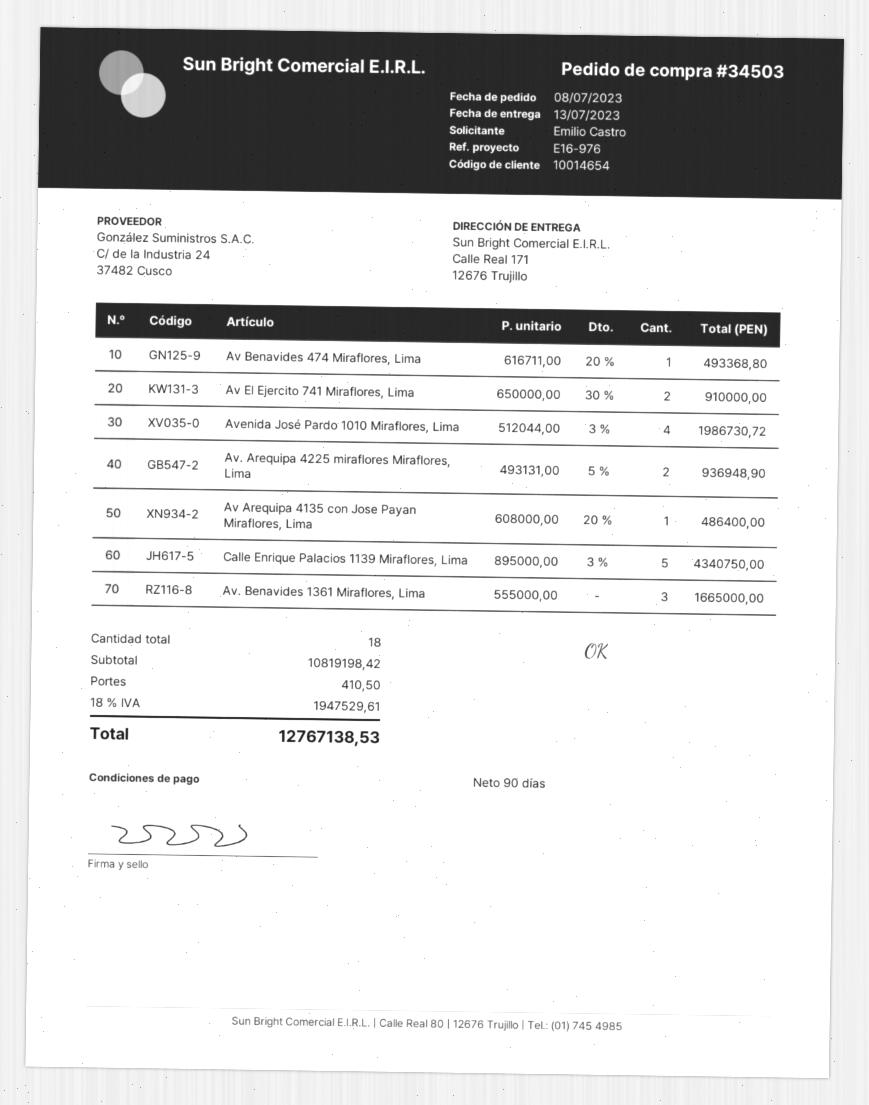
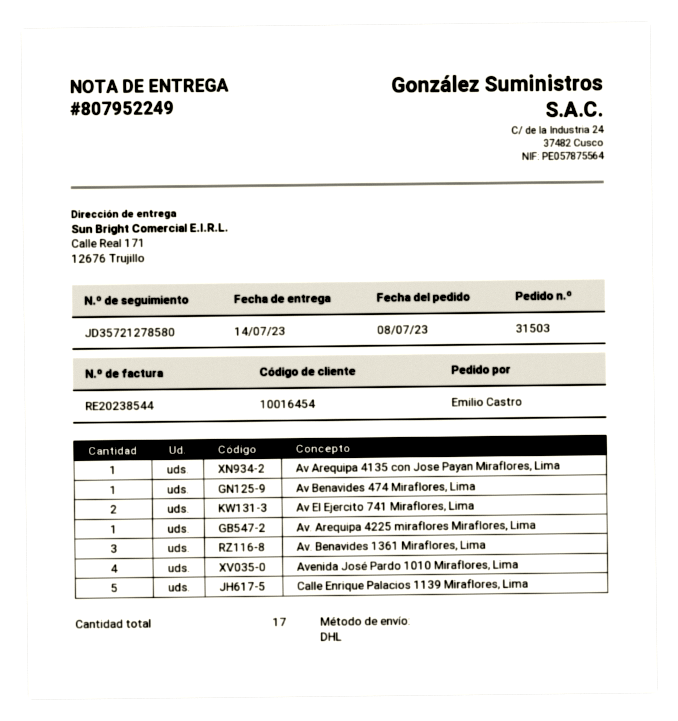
order number: 34503 -> 31503
delivery date: 2023-07-13 -> 2023-07-14
customer number: 10014654 -> 10016454
Av. Arequipa 4225 miraflores Miraflores, Lima: 2 -> 1
total quantity: 18 -> 17

